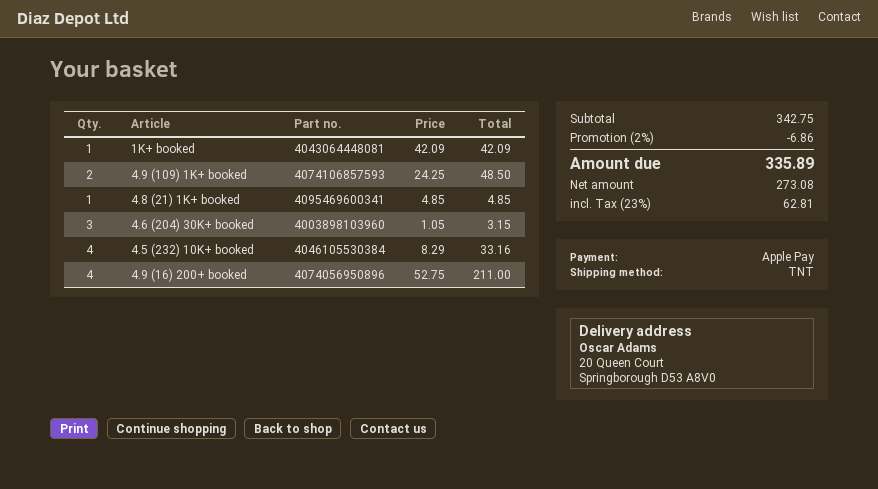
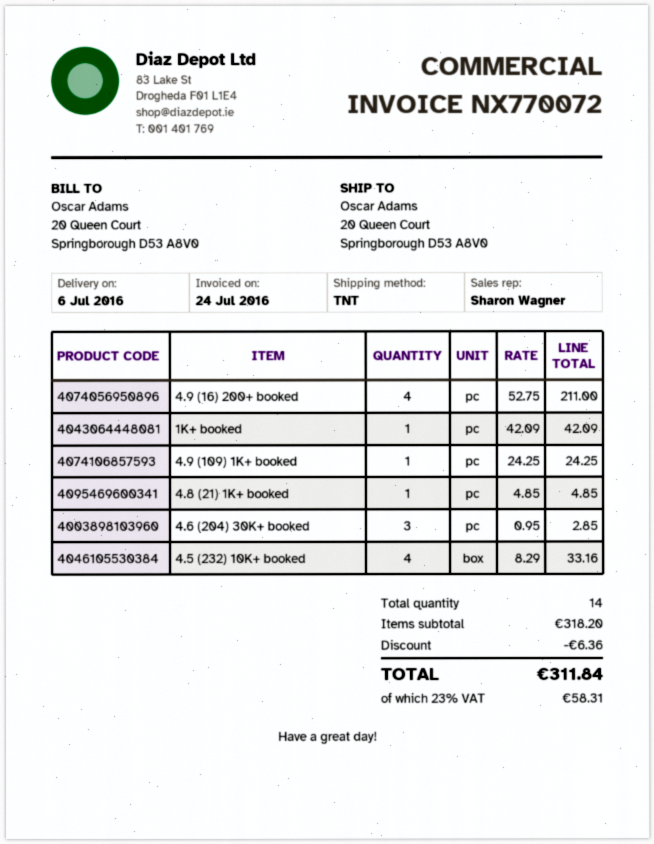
4.9 (109) 1K+ booked: 2 x 24.25 = 48.50 -> 1 x 24.25 = 24.25
4.6 (204) 30K+ booked: 3 x 1.05 = 3.15 -> 3 x 0.95 = 2.85
subtotal: 342.75 -> 318.20
discount: 6.86 -> 6.36
tax: 23% = 62.81 -> 23% = 58.31
total: 335.89 -> 311.84

